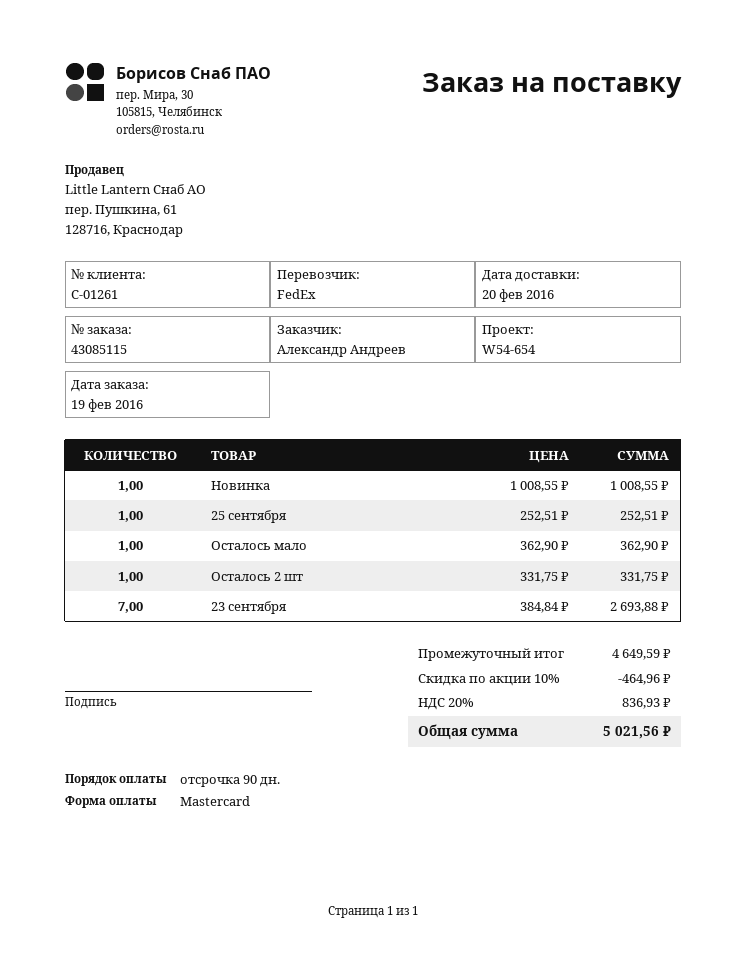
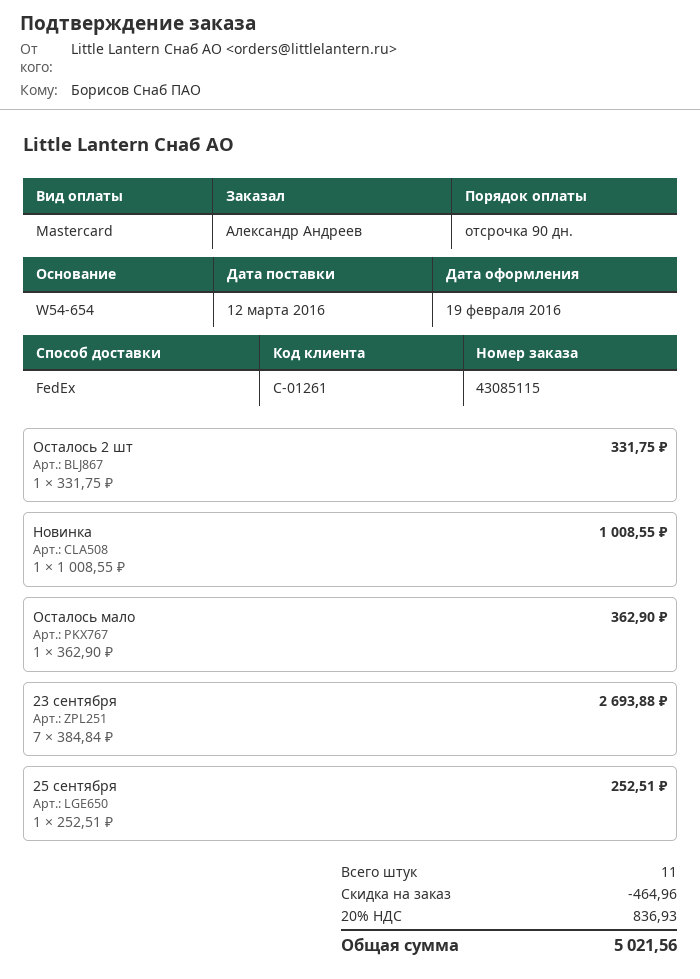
delivery date: 2016-02-20 -> 2016-03-12

